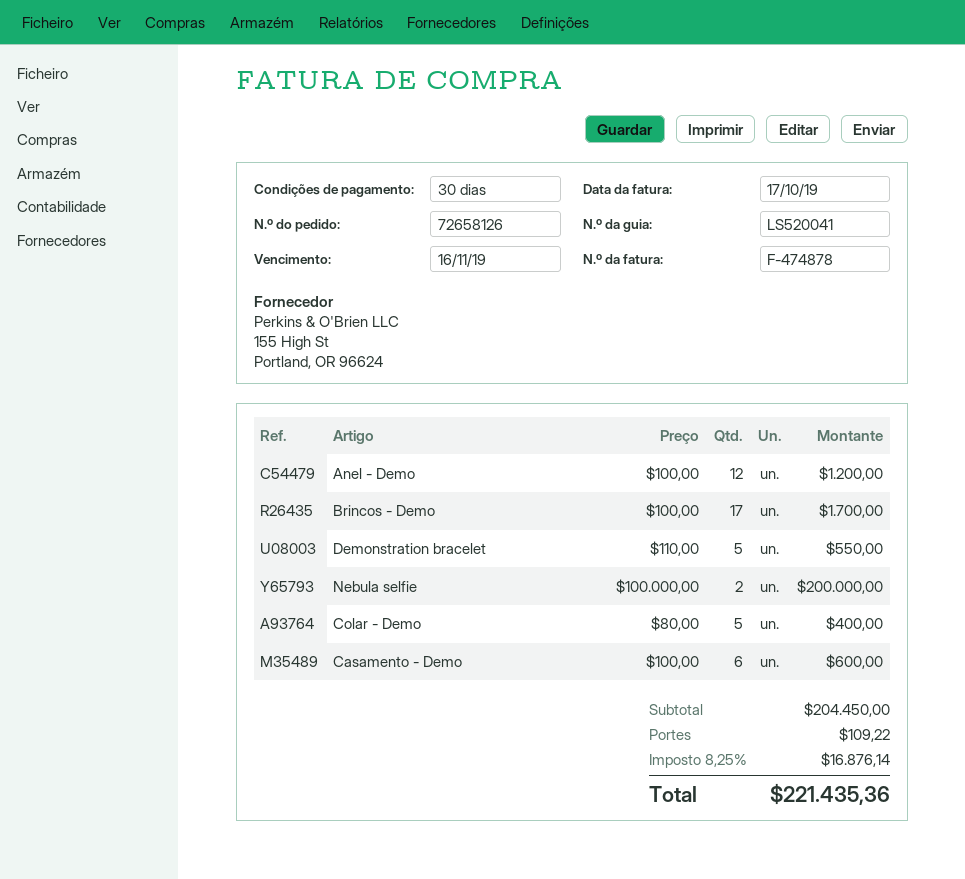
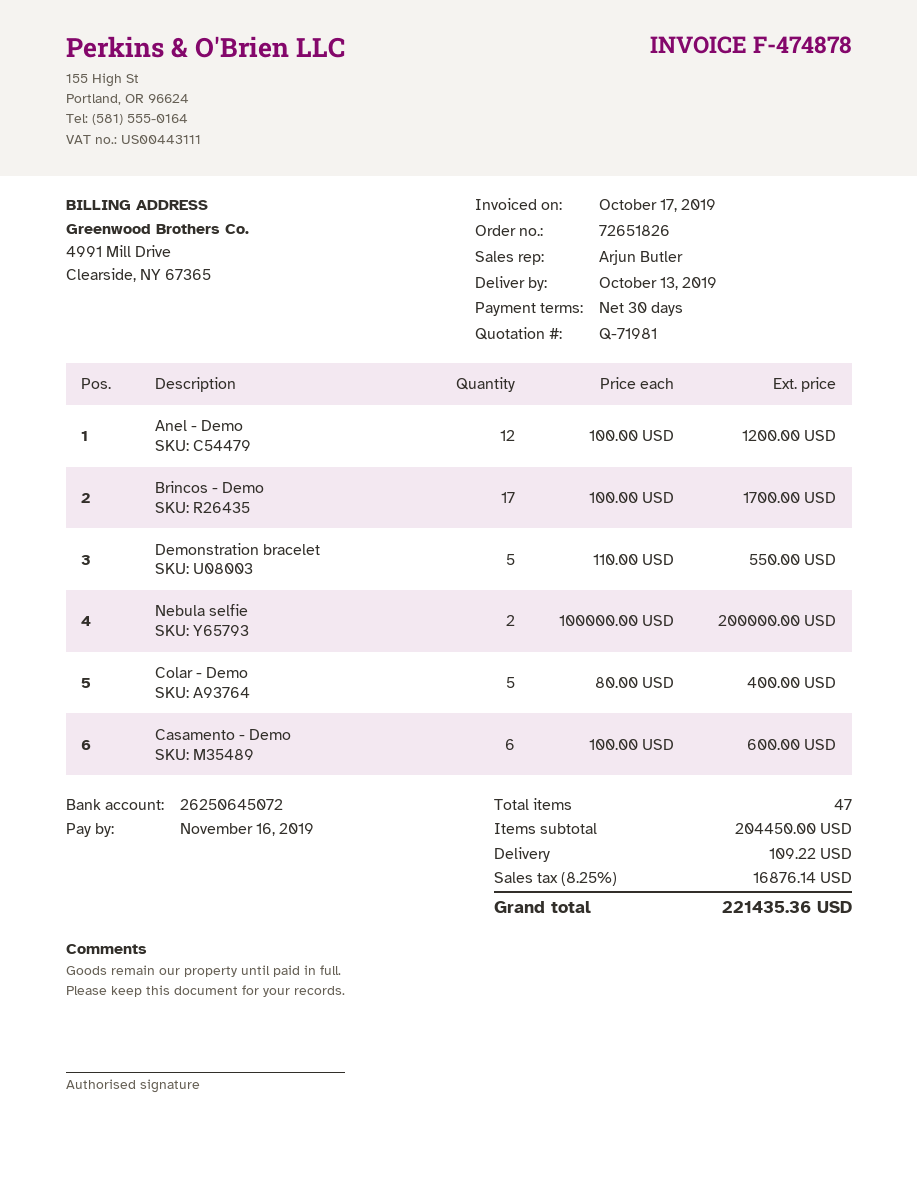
order number: 72658126 -> 72651826

